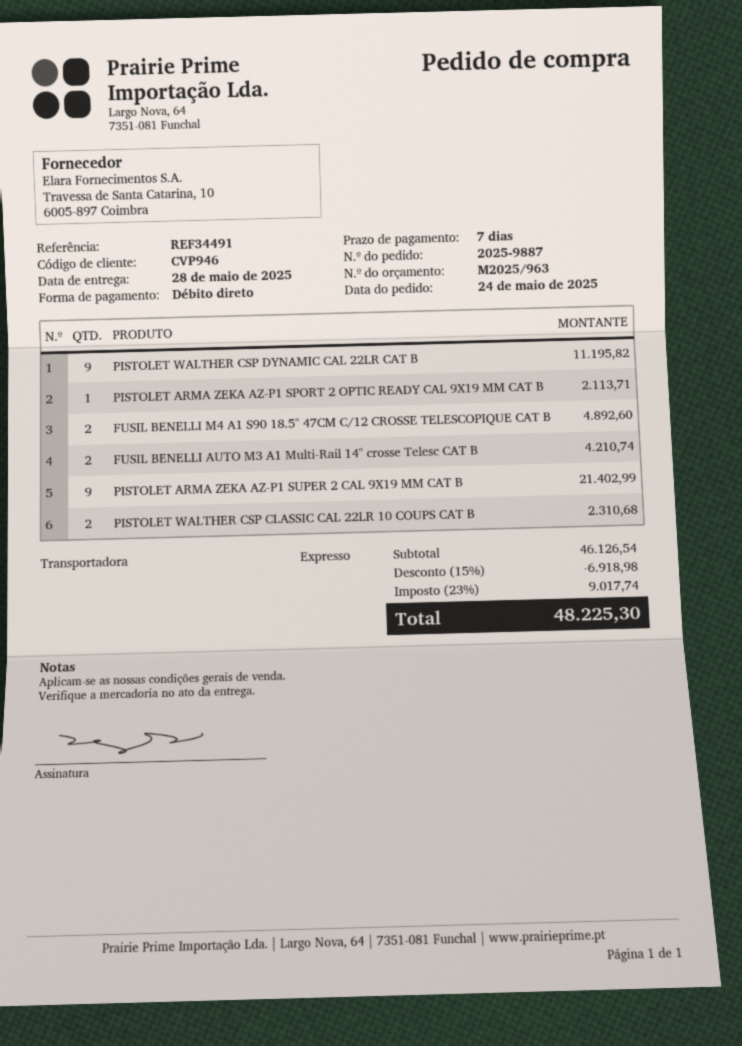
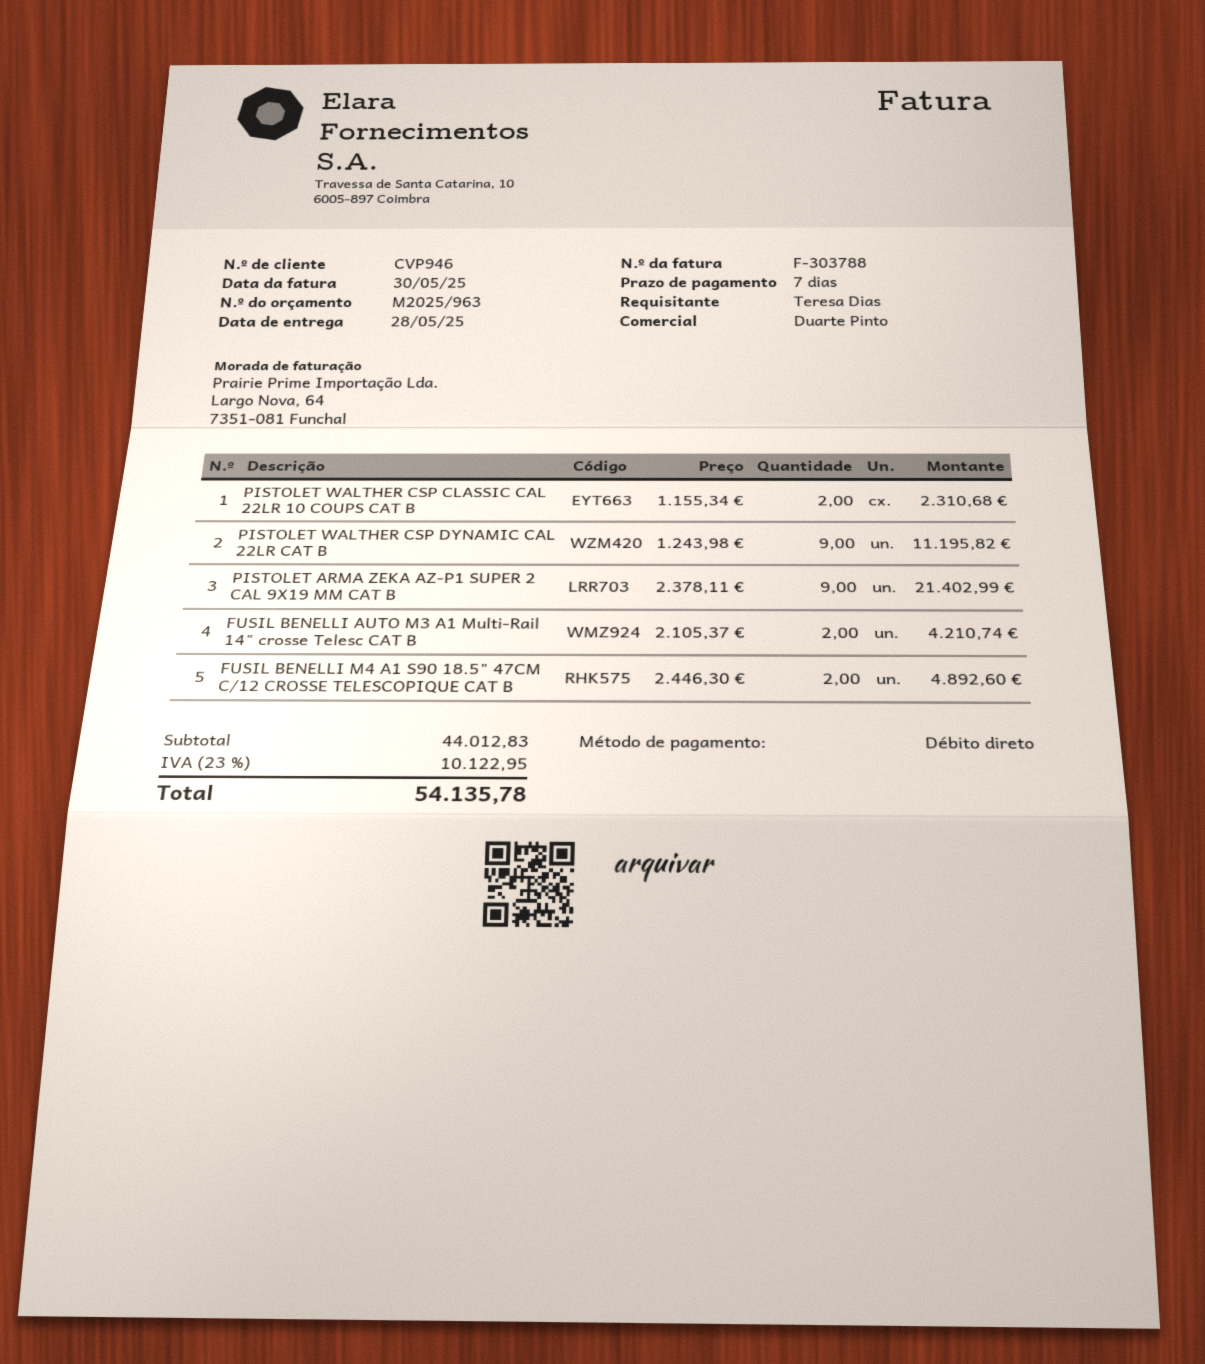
PISTOLET ARMA ZEKA AZ-P1 SPORT 2 OPTIC READY CAL 9X19 MM CAT B: 1 for 2113.71 -> none
subtotal: 46126.54 -> 44012.83
discount: 15% = 6918.98 -> none
tax: 23% = 9017.74 -> 23% = 10122.95
total: 48225.30 -> 54135.78

